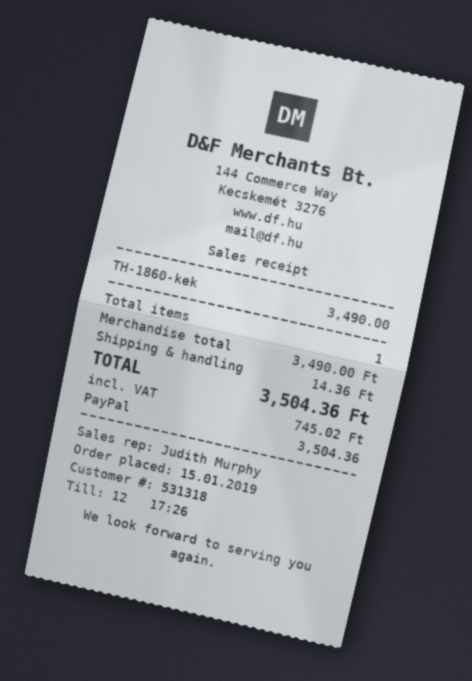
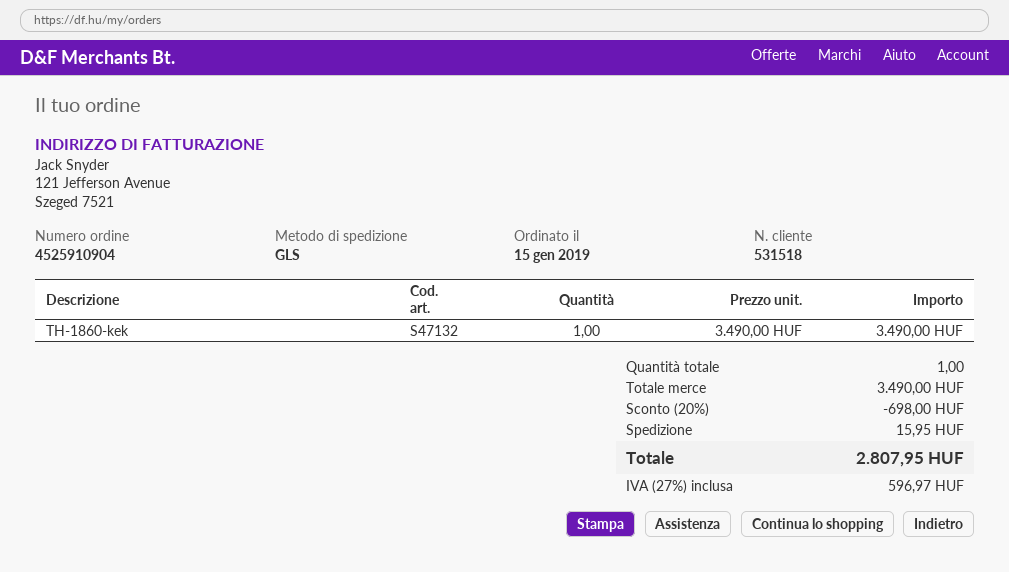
customer number: 531318 -> 531518
discount: none -> 20% = 698.00
shipping: 14.36 -> 15.95
tax: 745.02 -> 596.97
total: 3504.36 -> 2807.95

